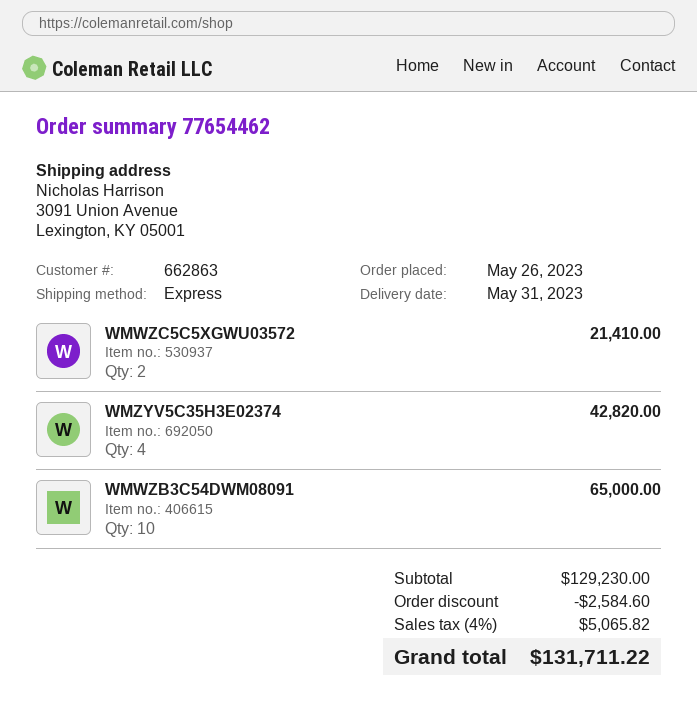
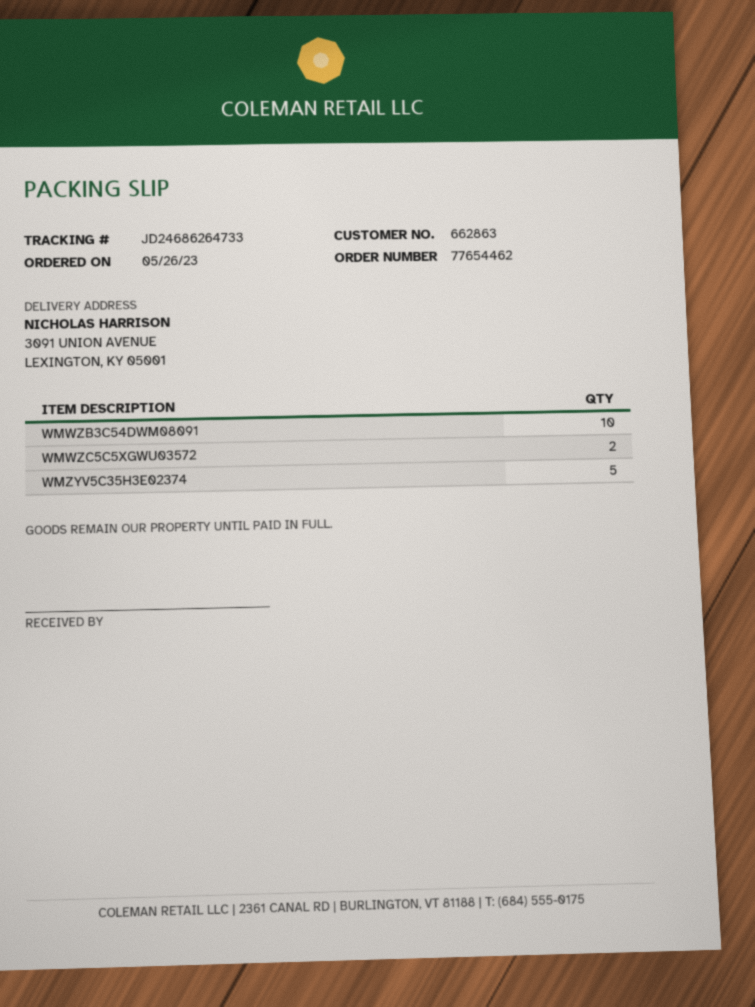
WMZYV5C35H3E02374: 4 -> 5

